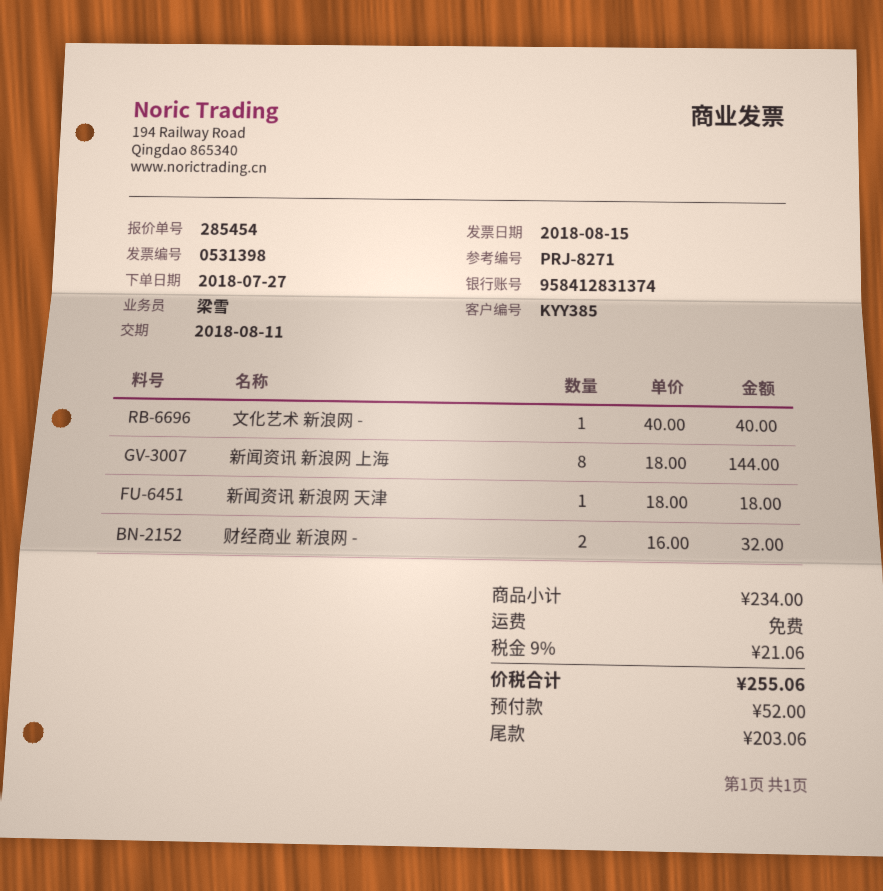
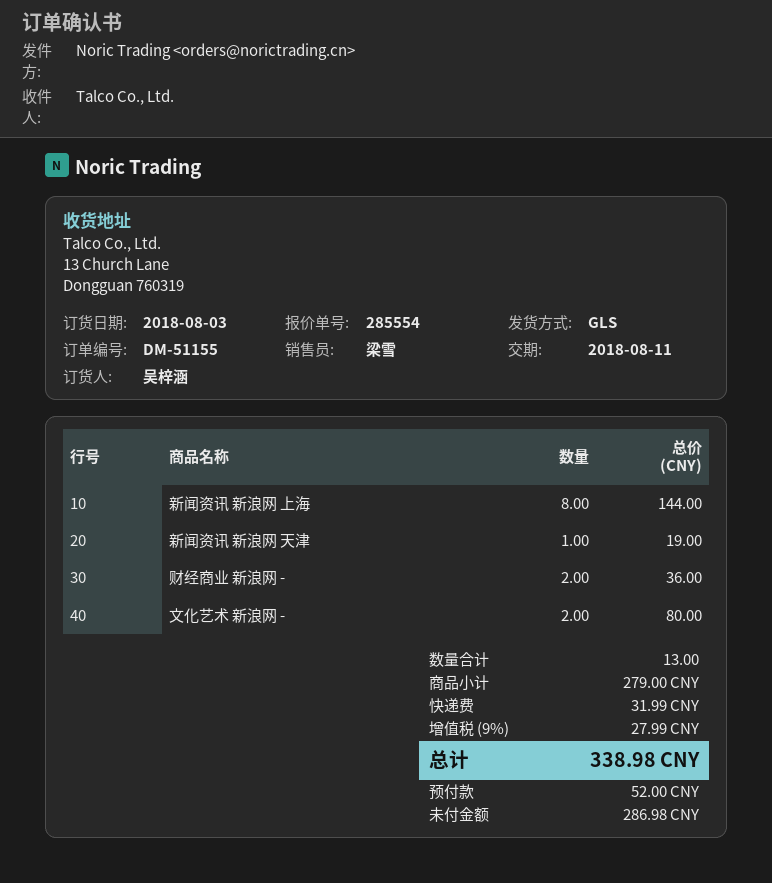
quote number: 285454 -> 285554
order date: 2018-07-27 -> 2018-08-03
文化艺术 新浪网 -: 1 for 40.00 -> 2 for 80.00
新闻资讯 新浪网 天津: 1 for 18.00 -> 1 for 19.00
财经商业 新浪网 -: 2 for 32.00 -> 2 for 36.00
subtotal: 234.00 -> 279.00
shipping: 0.00 -> 31.99
tax: 9% = 21.06 -> 9% = 27.99
total: 255.06 -> 338.98
balance: 203.06 -> 286.98

